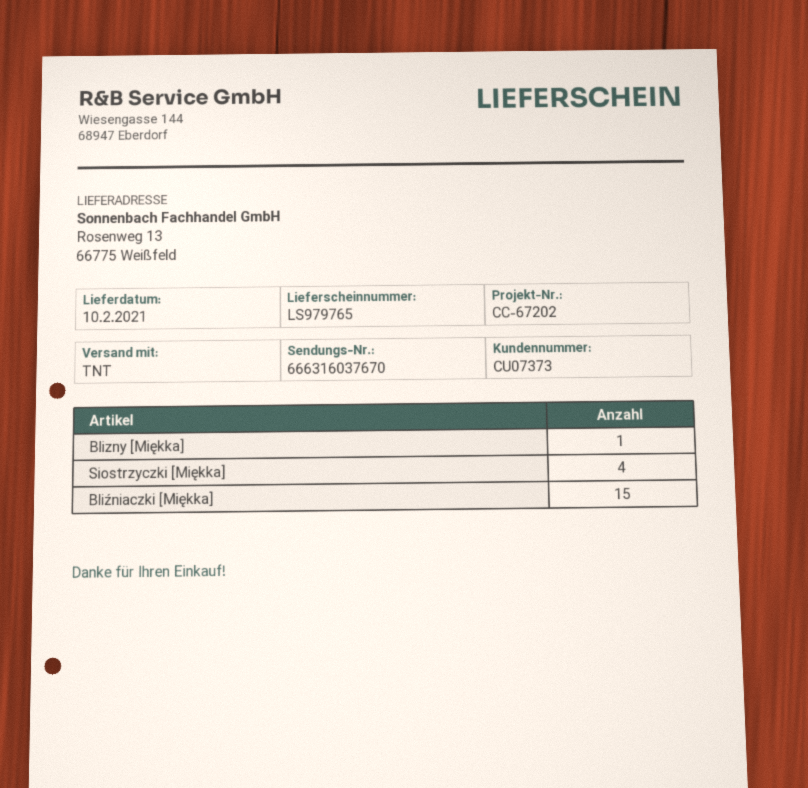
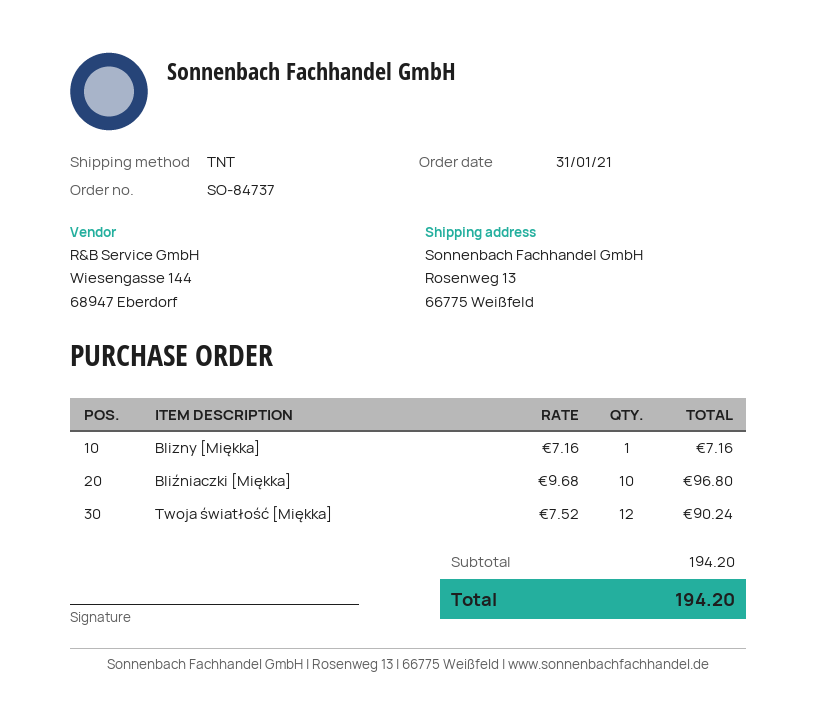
Siostrzyczki [Miękka]: 4 -> none
Bliźniaczki [Miękka]: 15 -> 10
Twoja światłość [Miękka]: none -> 12

